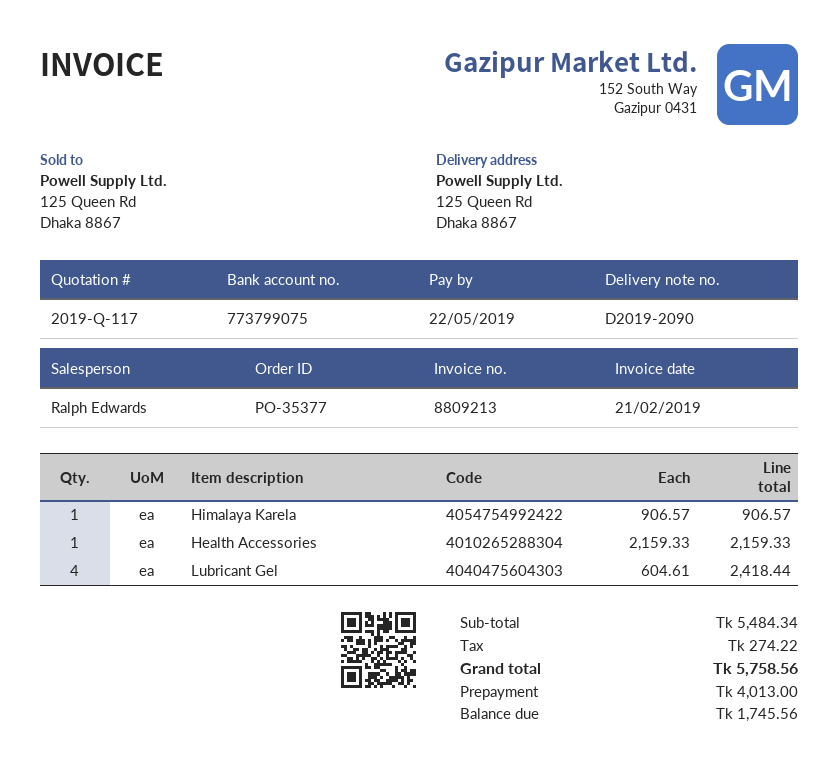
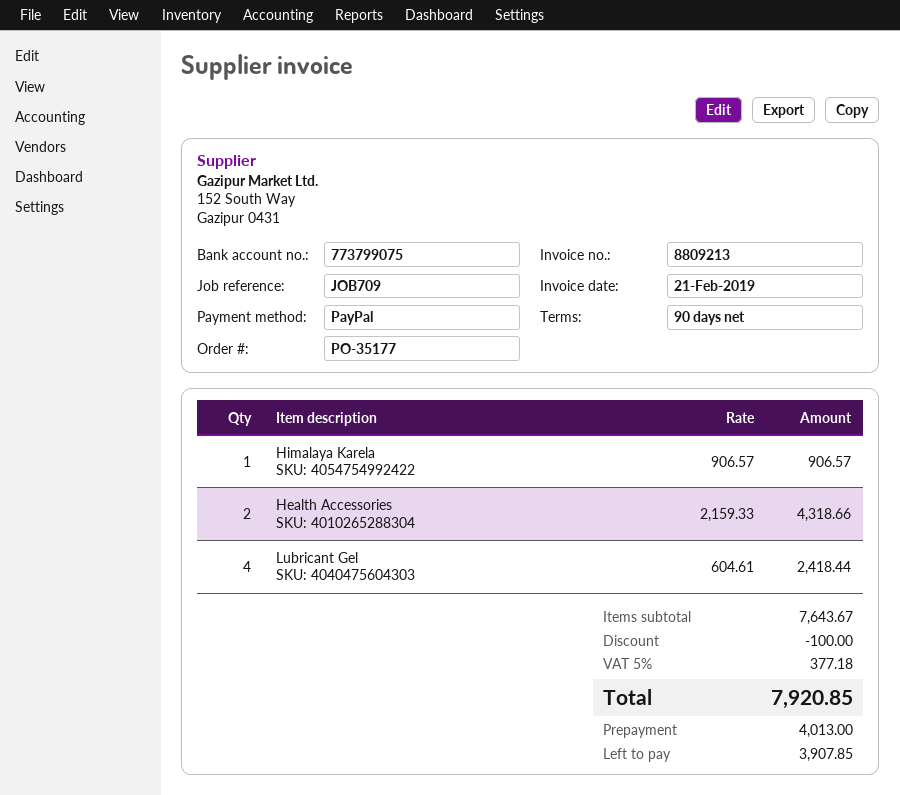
order number: PO-35377 -> PO-35177
Health Accessories: 1 x 2159.33 = 2159.33 -> 2 x 2159.33 = 4318.66
subtotal: 5484.34 -> 7643.67
discount: none -> 100.00
tax: 274.22 -> 377.18
total: 5758.56 -> 7920.85
balance: 1745.56 -> 3907.85

